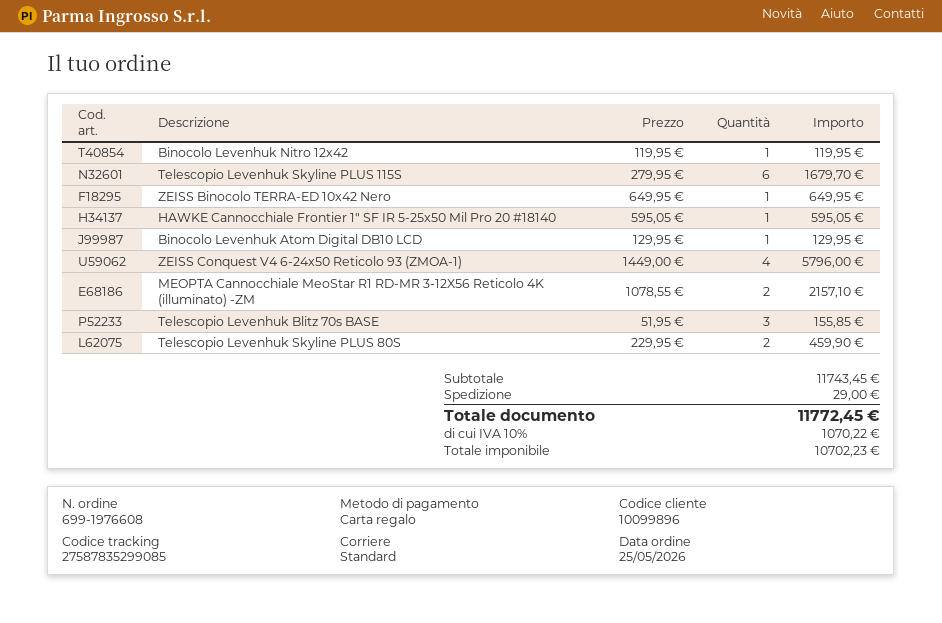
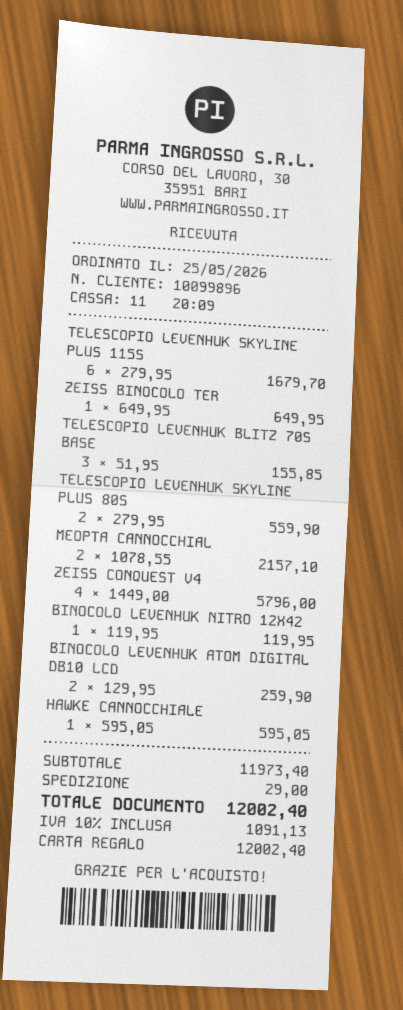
Binocolo Levenhuk Atom Digital DB10 LCD: 1 x 129.95 = 129.95 -> 2 x 129.95 = 259.90
Telescopio Levenhuk Skyline PLUS 80S: 2 x 229.95 = 459.90 -> 2 x 279.95 = 559.90
subtotal: 11743.45 -> 11973.40
tax: 10% = 1070.22 -> 10% = 1091.13
total: 11772.45 -> 12002.40

